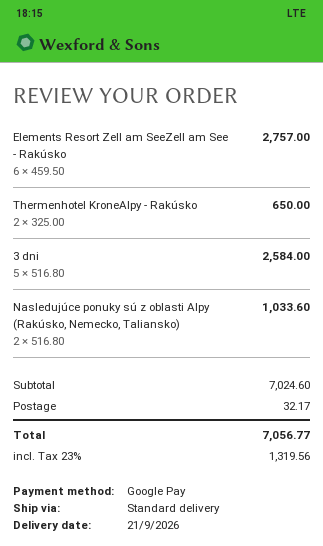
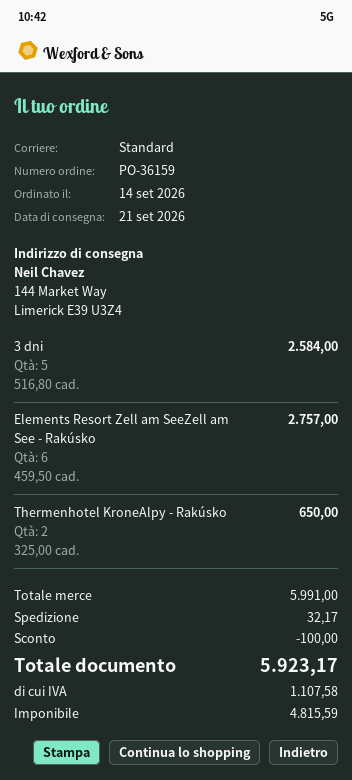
Nasledujúce ponuky sú z oblasti Alpy (Rakúsko, Nemecko, Taliansko): 2 x 516.80 = 1033.60 -> none
subtotal: 7024.60 -> 5991.00
discount: none -> 100.00
tax: 1319.56 -> 1107.58
total: 7056.77 -> 5923.17

